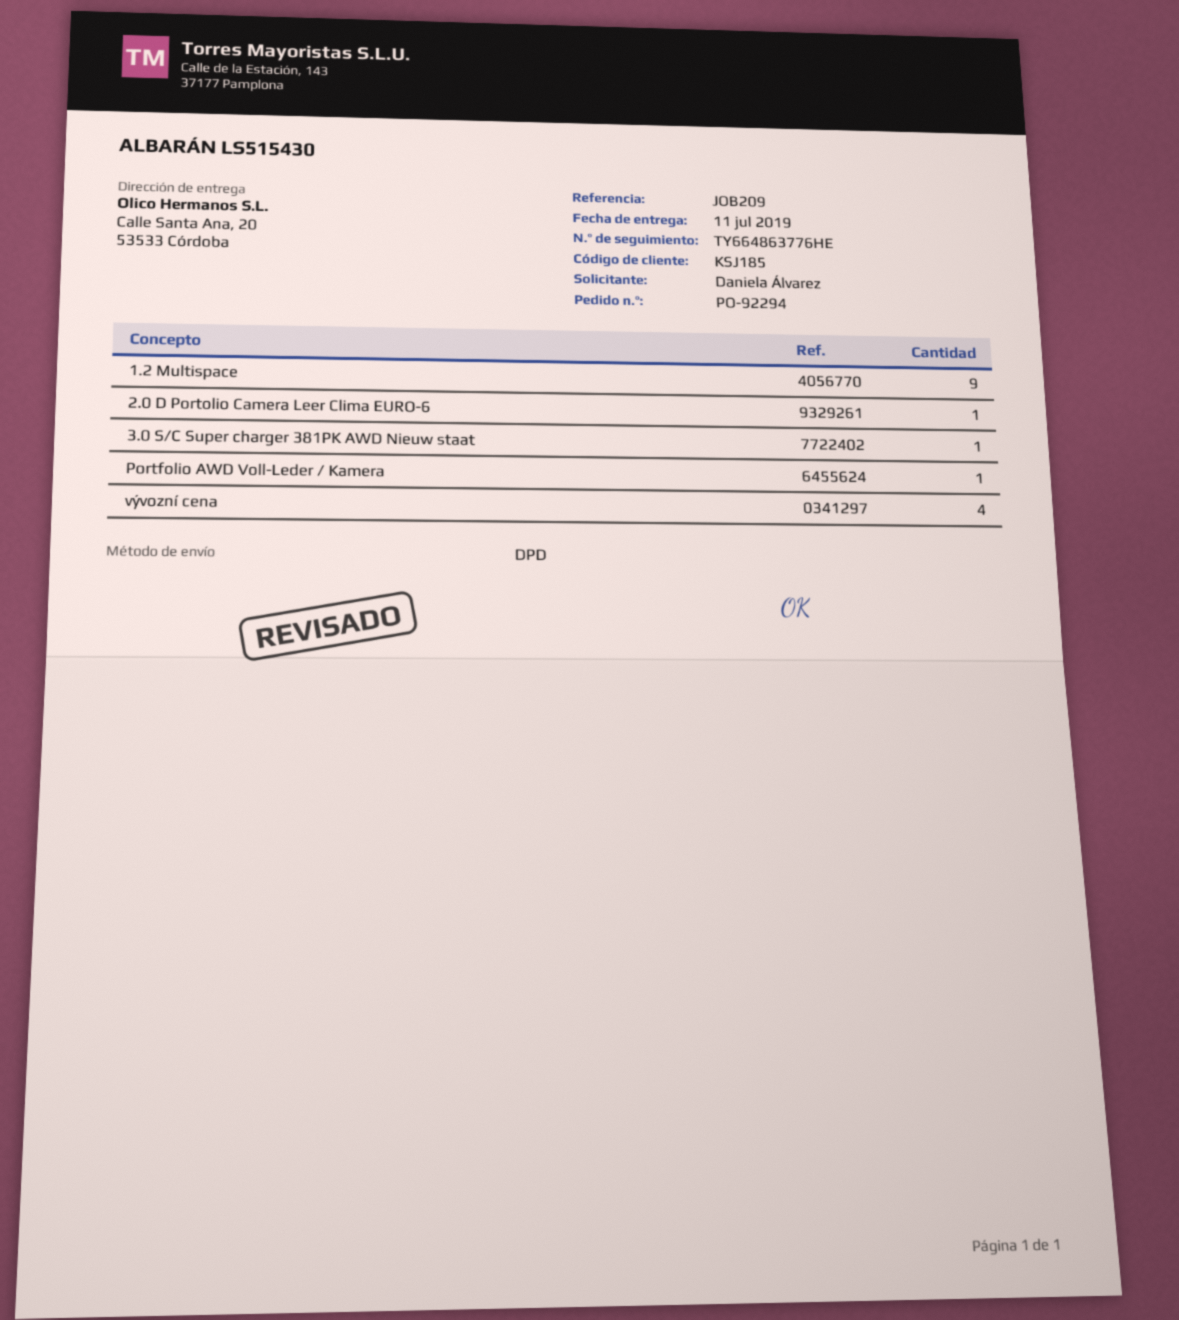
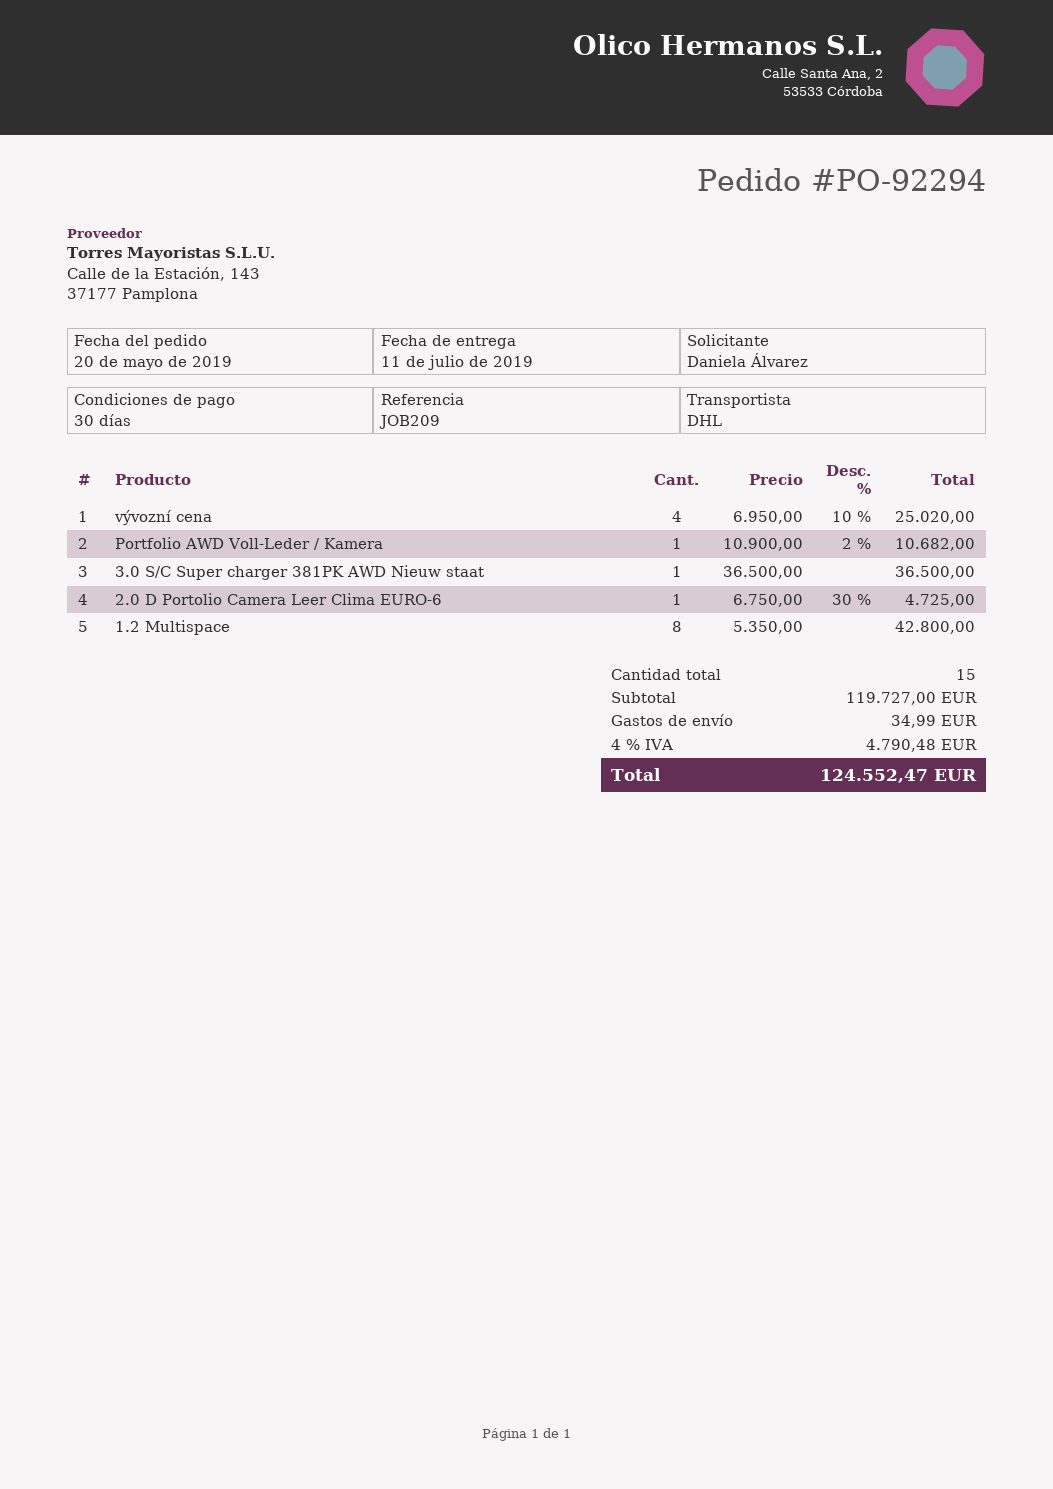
shipping method: DPD -> DHL
1.2 Multispace: 9 -> 8

